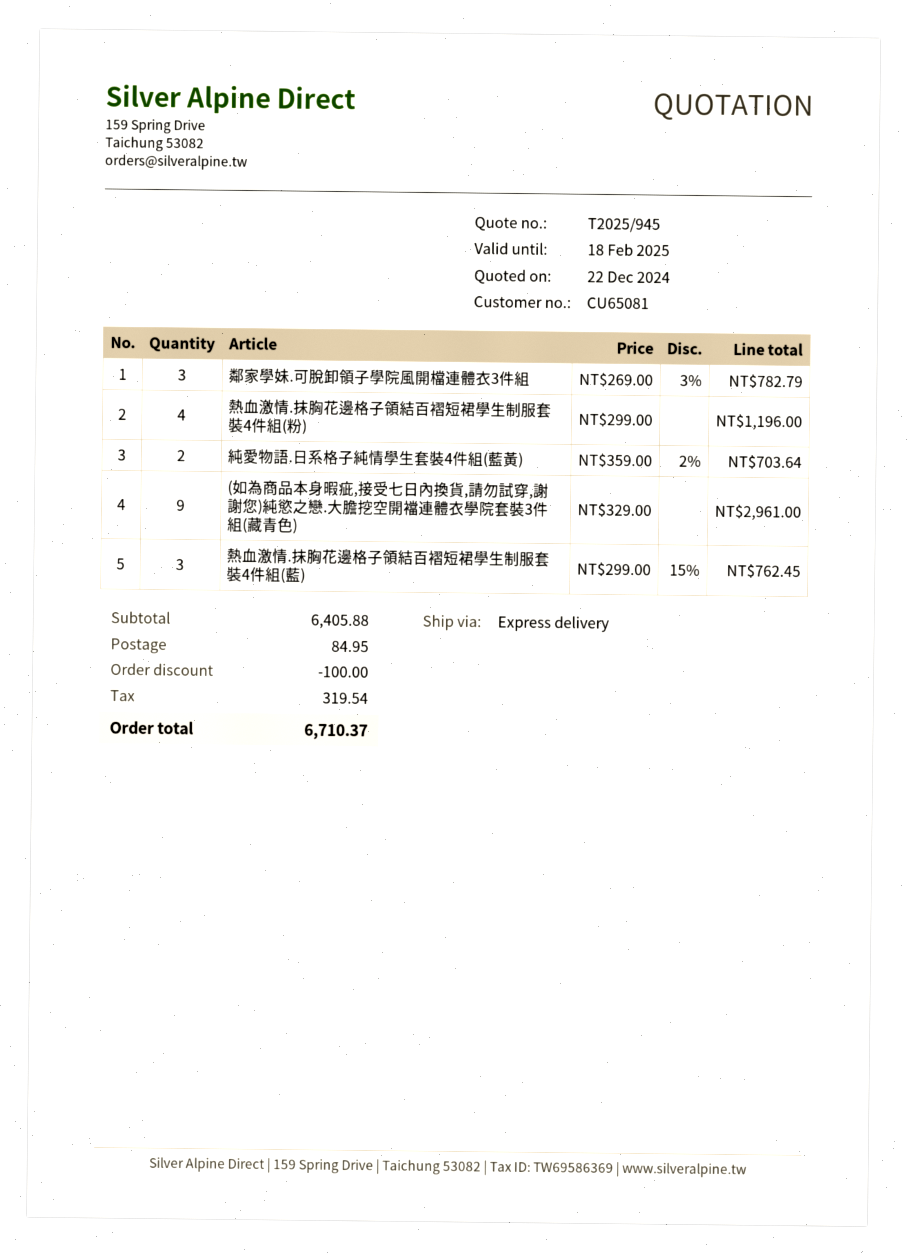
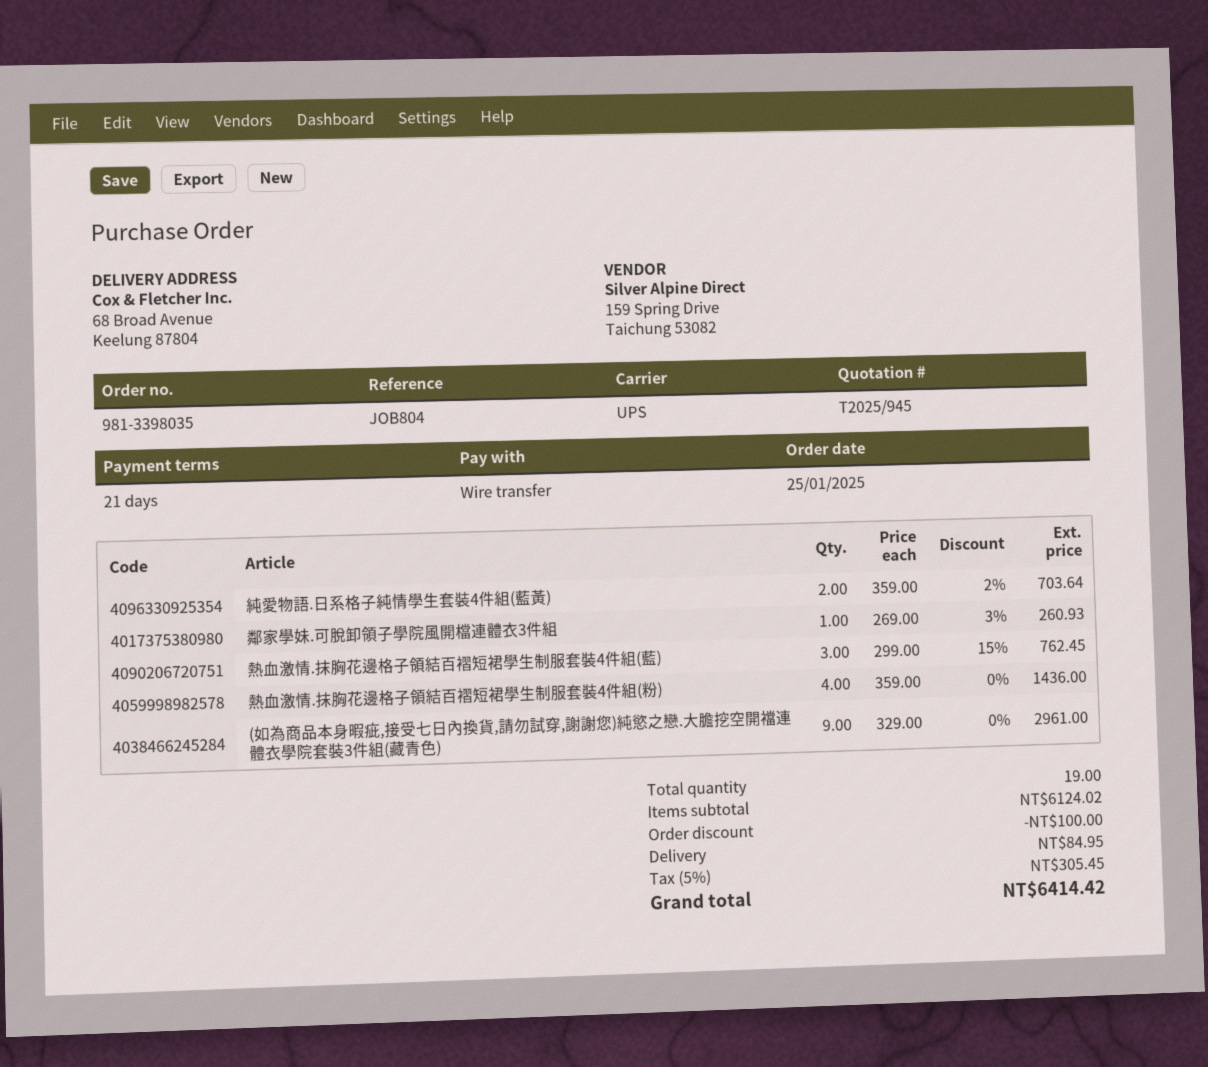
shipping method: express -> UPS
鄰家學妹.可脫卸領子學院風開檔連體衣3件組: 3 x 269.00 - 3% = 782.79 -> 1 x 269.00 - 3% = 260.93
熱血激情.抹胸花邊格子領結百褶短裙學生制服套裝4件組(粉): 4 x 299.00 = 1196.00 -> 4 x 359.00 = 1436.00
subtotal: 6405.88 -> 6124.02
tax: 319.54 -> 305.45
total: 6710.37 -> 6414.42

